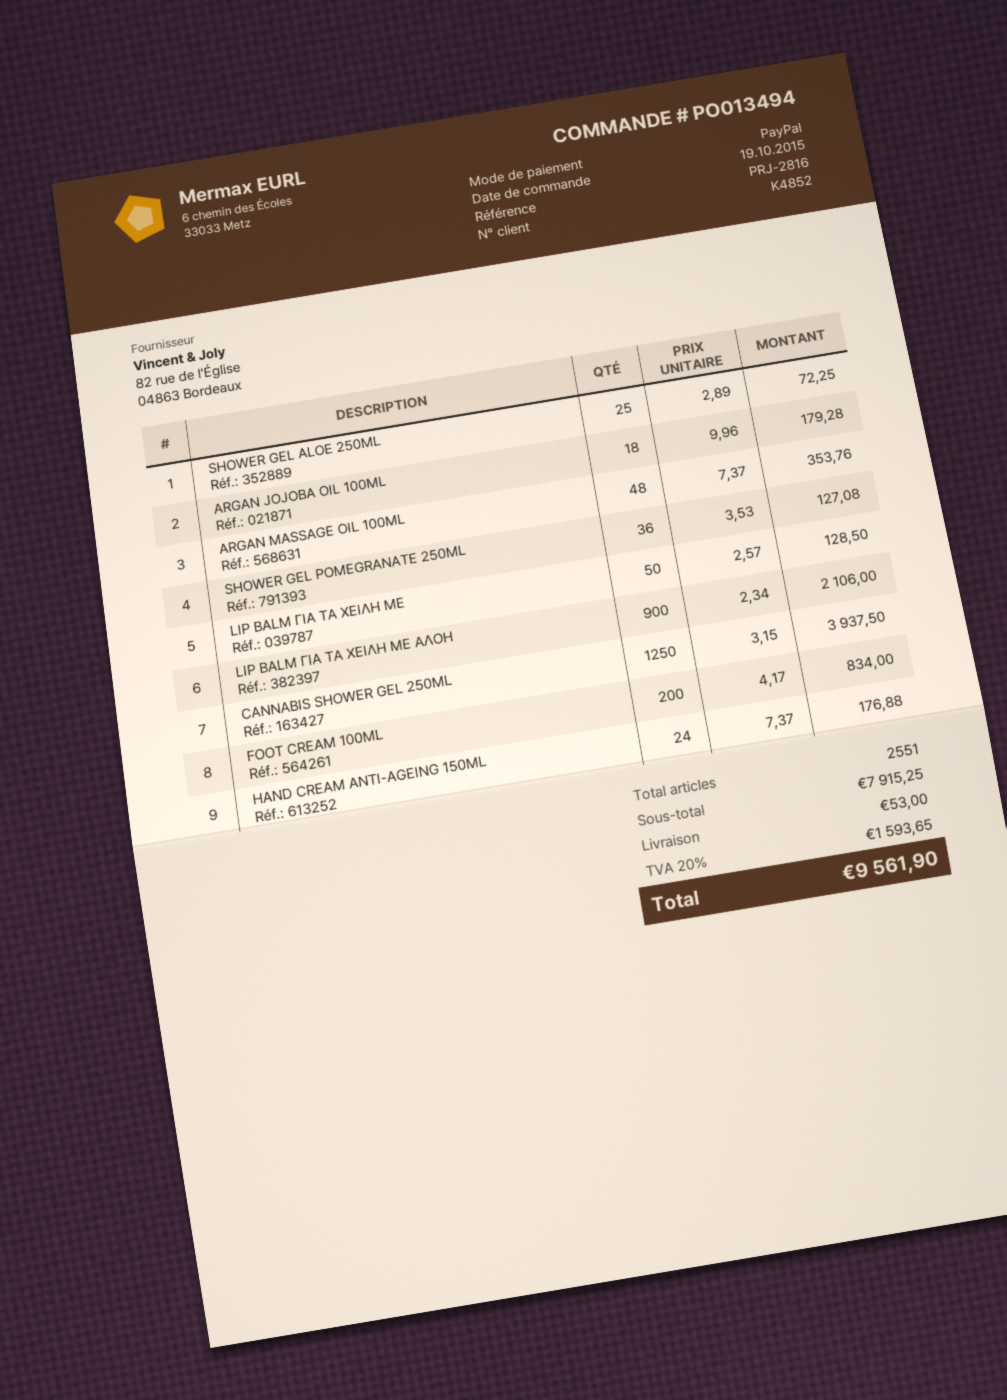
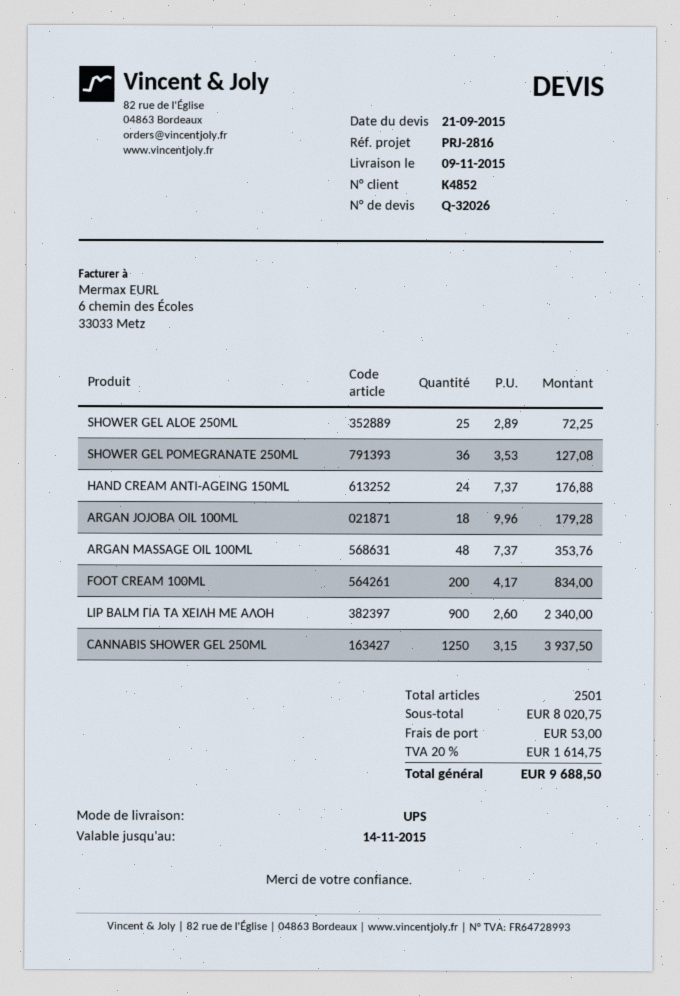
LIP BALM ΓΙΑ ΤΑ ΧΕΙΛΗ ΜΕ: 50 x 2.57 = 128.50 -> none
LIP BALM ΓΙΑ ΤΑ ΧΕΙΛΗ ΜΕ ΑΛΟΗ: 900 x 2.34 = 2106.00 -> 900 x 2.60 = 2340.00
total quantity: 2551 -> 2501
subtotal: 7915.25 -> 8020.75
tax: 20% = 1593.65 -> 20% = 1614.75
total: 9561.90 -> 9688.50

